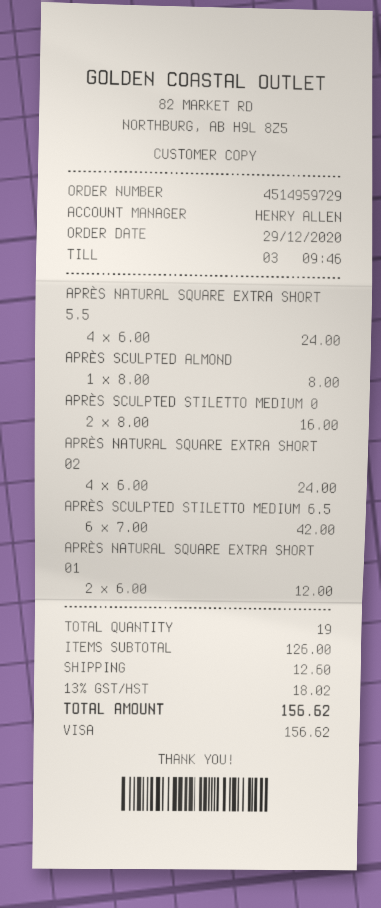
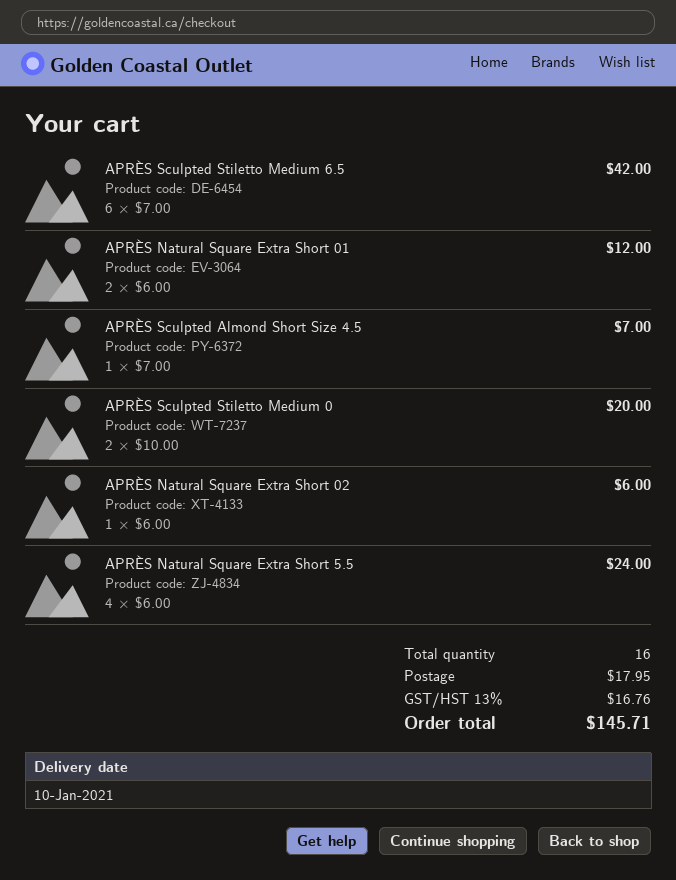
APRÈS SCULPTED ALMOND: 1 x 8.00 = 8.00 -> 1 x 7.00 = 7.00
APRÈS SCULPTED STILETTO MEDIUM 0: 2 x 8.00 = 16.00 -> 2 x 10.00 = 20.00
APRÈS NATURAL SQUARE EXTRA SHORT 02: 4 x 6.00 = 24.00 -> 1 x 6.00 = 6.00
total quantity: 19 -> 16
shipping: 12.60 -> 17.95
tax: 13% = 18.02 -> 13% = 16.76
total: 156.62 -> 145.71

